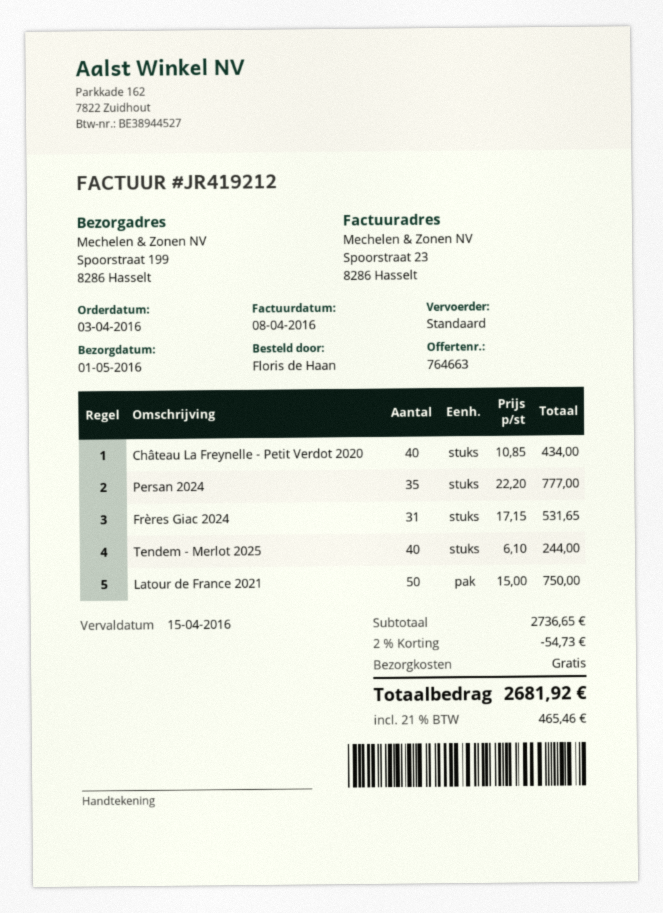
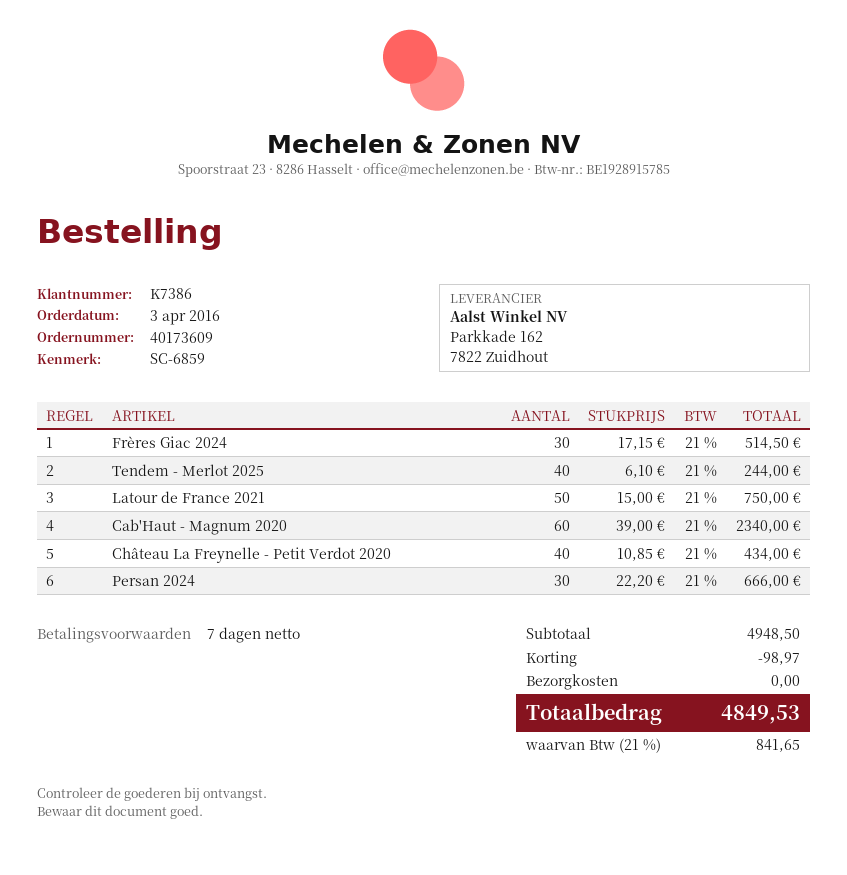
Persan 2024: 35 x 22.20 = 777.00 -> 30 x 22.20 = 666.00
Frères Giac 2024: 31 x 17.15 = 531.65 -> 30 x 17.15 = 514.50
Cab'Haut - Magnum 2020: none -> 60 x 39.00 = 2340.00
subtotal: 2736.65 -> 4948.50
discount: 54.73 -> 98.97
tax: 21% = 465.46 -> 21% = 841.65
total: 2681.92 -> 4849.53

